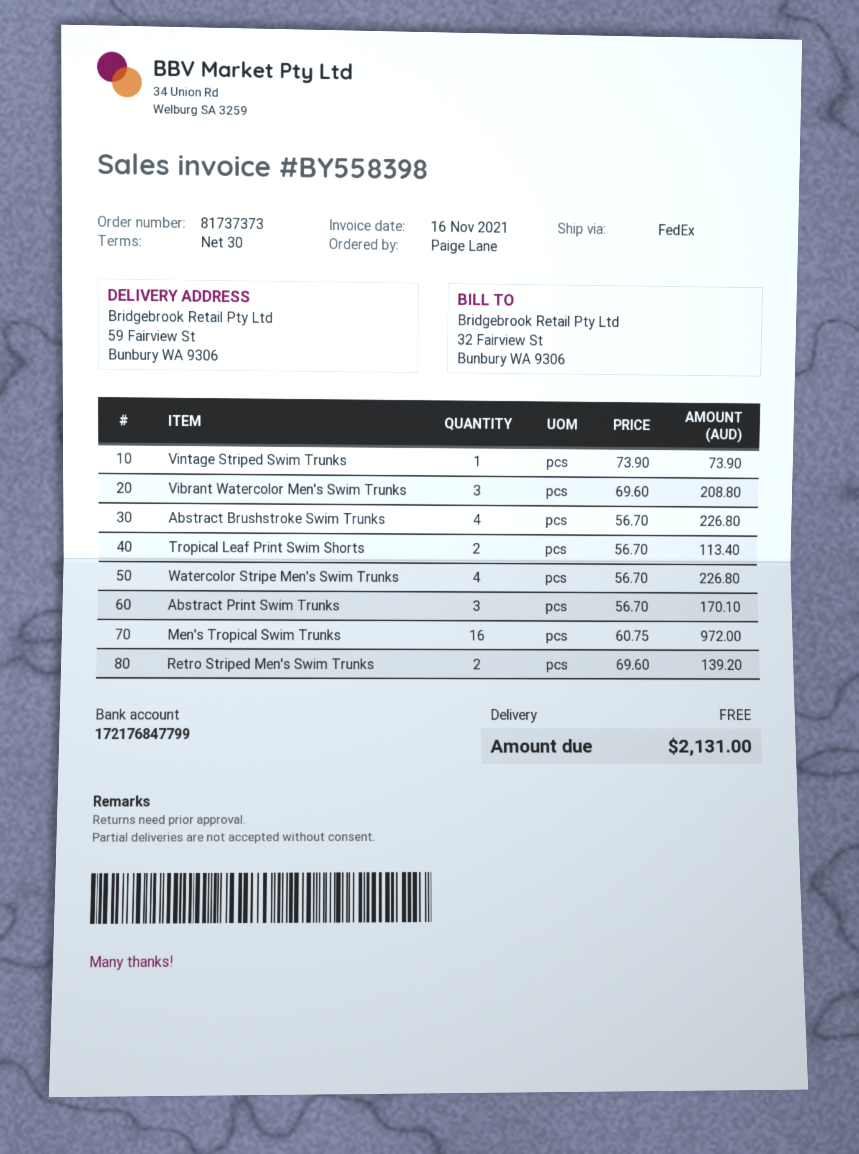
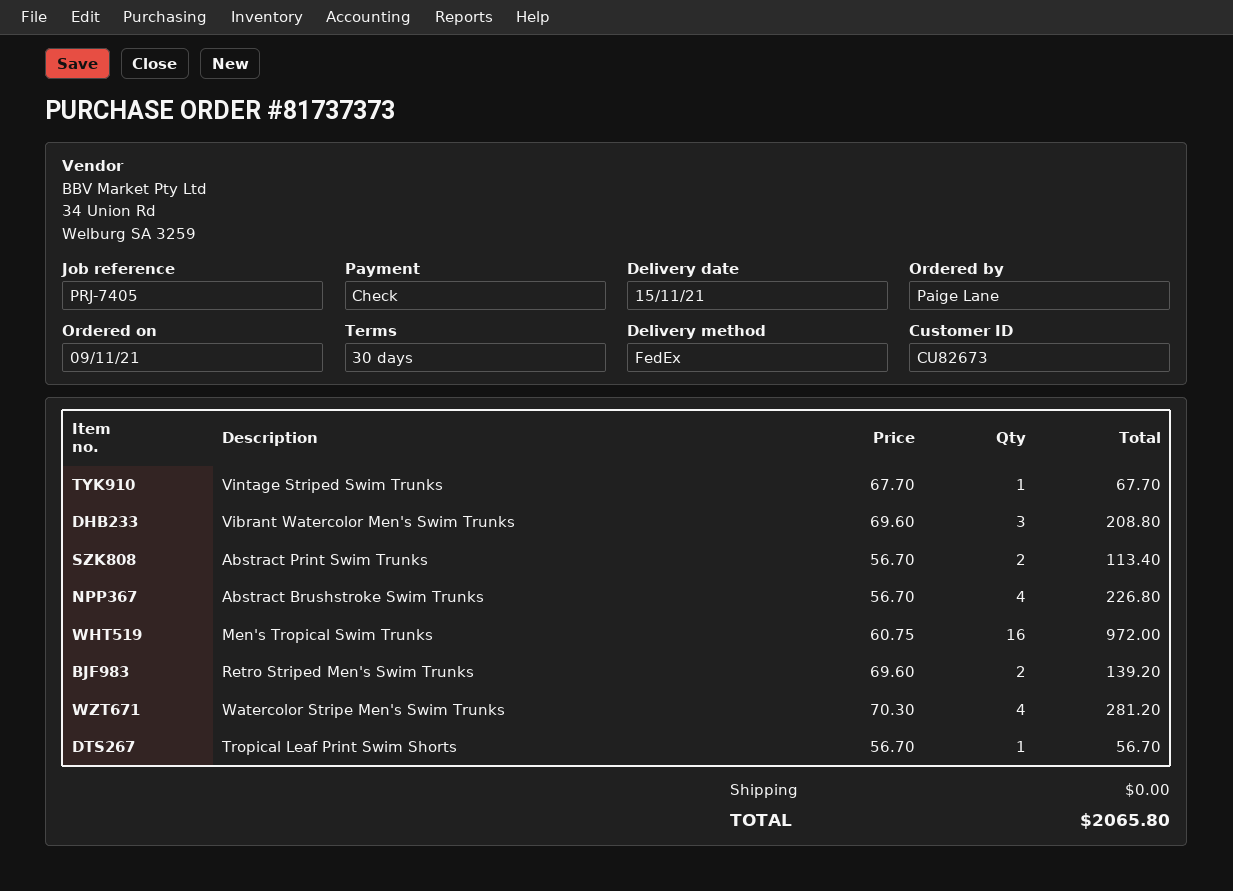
Vintage Striped Swim Trunks: 1 x 73.90 = 73.90 -> 1 x 67.70 = 67.70
Tropical Leaf Print Swim Shorts: 2 x 56.70 = 113.40 -> 1 x 56.70 = 56.70
Watercolor Stripe Men's Swim Trunks: 4 x 56.70 = 226.80 -> 4 x 70.30 = 281.20
Abstract Print Swim Trunks: 3 x 56.70 = 170.10 -> 2 x 56.70 = 113.40
total: 2131.00 -> 2065.80

